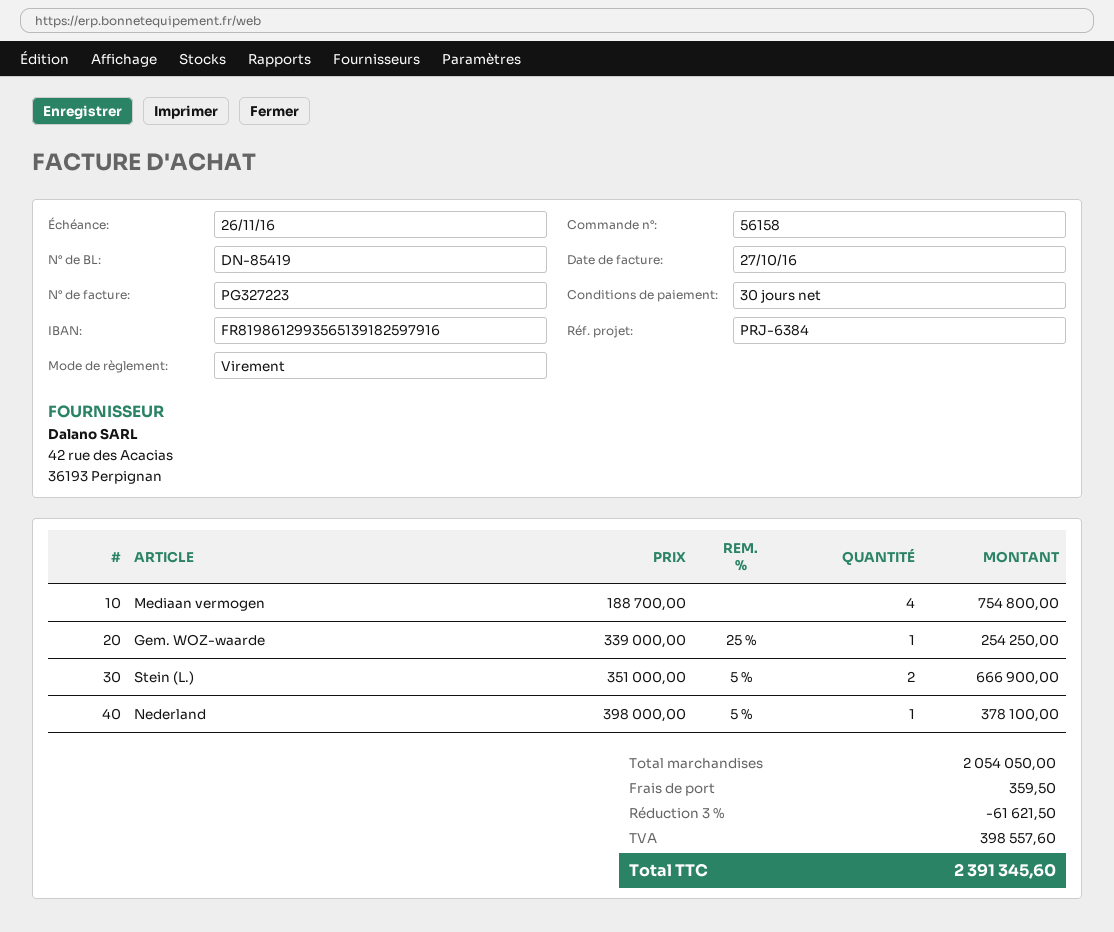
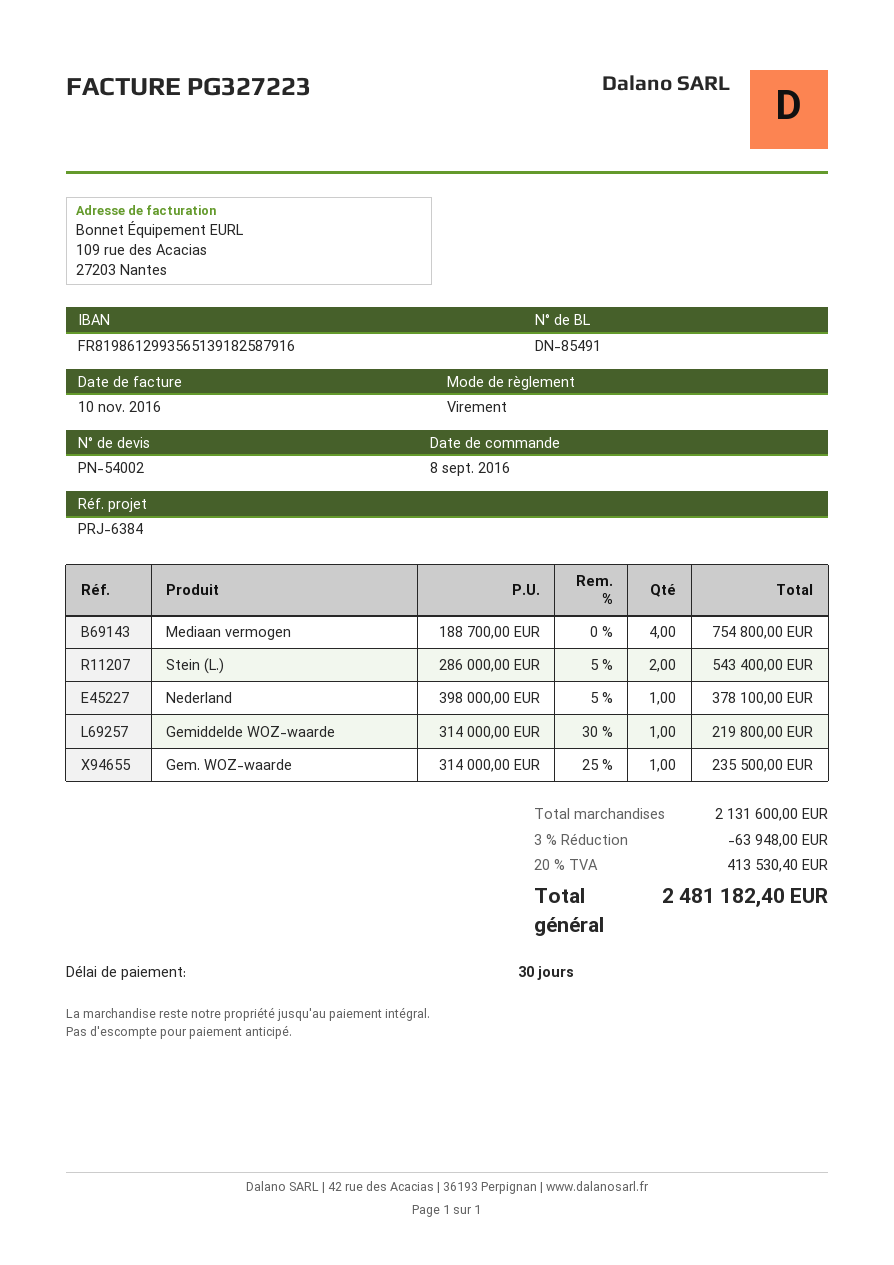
delivery note number: DN-85419 -> DN-85491
invoice date: 2016-10-27 -> 2016-11-10
bank account: FR8198612993565139182597916 -> FR8198612993565139182587916
Gem. WOZ-waarde: 1 x 339000.00 - 25% = 254250.00 -> 1 x 314000.00 - 25% = 235500.00
Stein (L.): 2 x 351000.00 - 5% = 666900.00 -> 2 x 286000.00 - 5% = 543400.00
Gemiddelde WOZ-waarde: none -> 1 x 314000.00 - 30% = 219800.00
subtotal: 2054050.00 -> 2131600.00
discount: 3% = 61621.50 -> 3% = 63948.00
shipping: 359.50 -> none
tax: 398557.60 -> 413530.40
total: 2391345.60 -> 2481182.40

